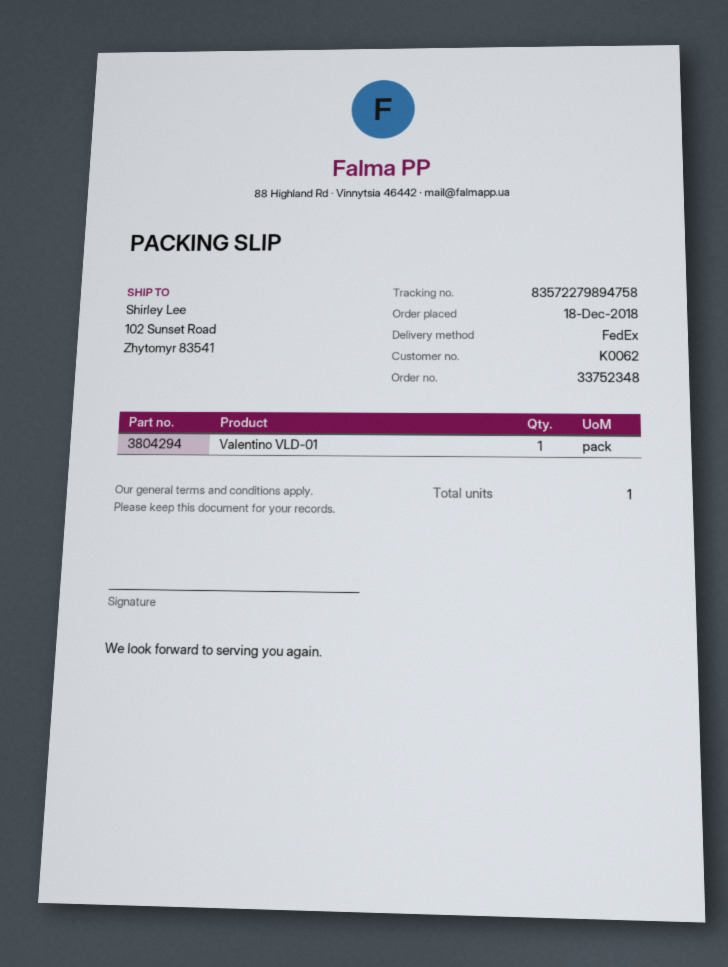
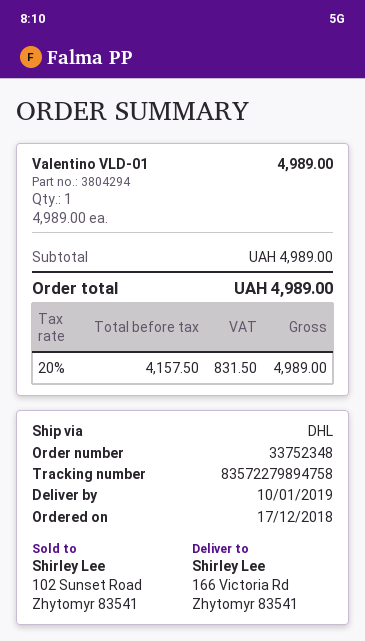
order date: 2018-12-18 -> 2018-12-17
shipping method: FedEx -> DHL
ship to: 102 Sunset Road, Zhytomyr 83541 -> 166 Victoria Rd, Zhytomyr 83541

